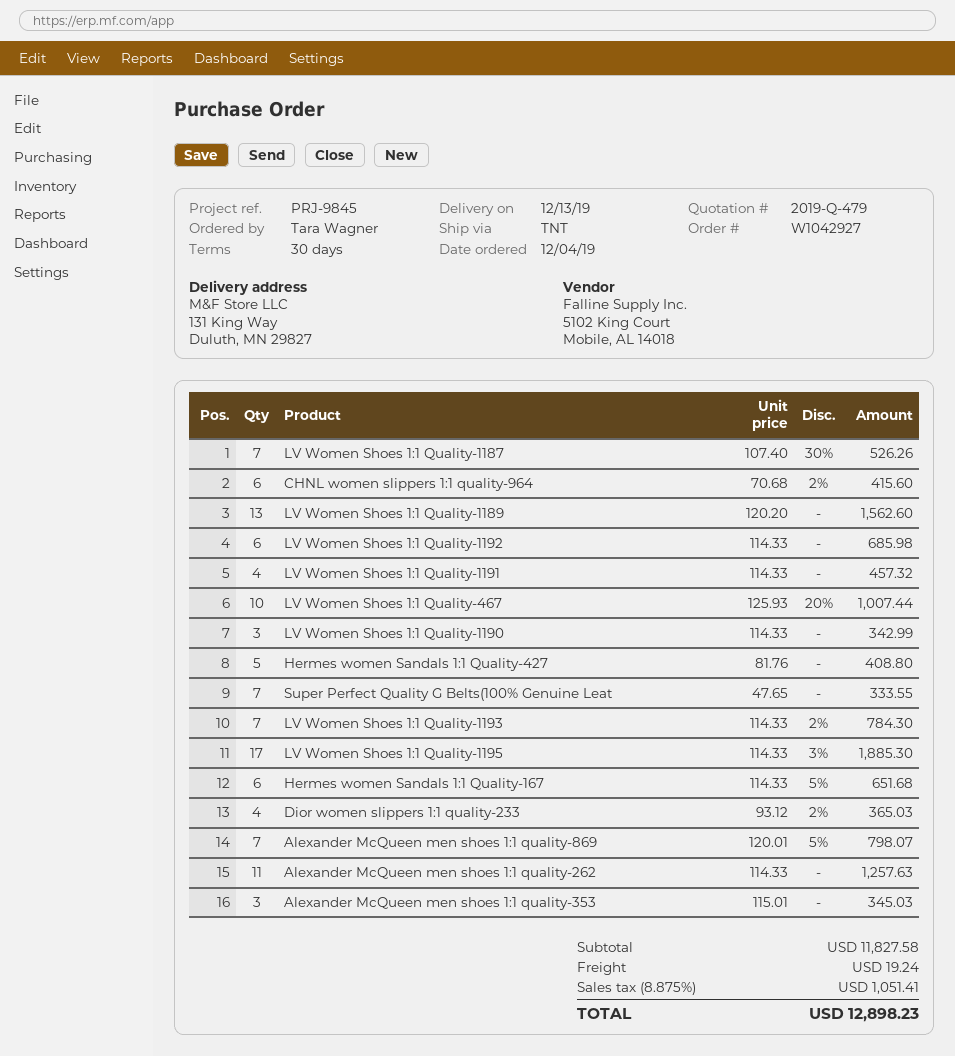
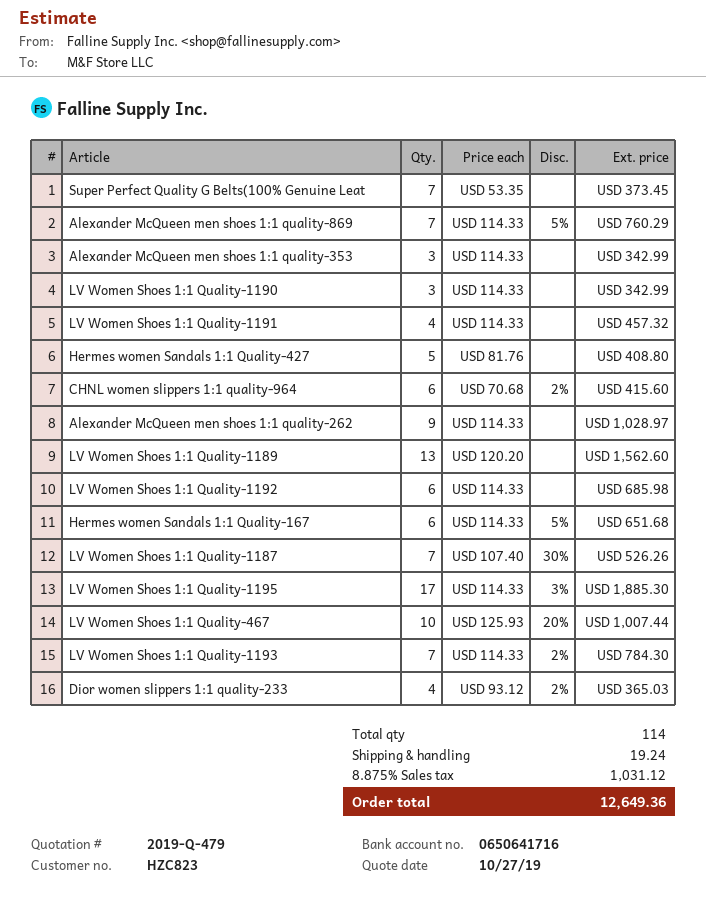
Super Perfect Quality G Belts(100% Genuine Leat: 7 x 47.65 = 333.55 -> 7 x 53.35 = 373.45
Alexander McQueen men shoes 1:1 quality-869: 7 x 120.01 - 5% = 798.07 -> 7 x 114.33 - 5% = 760.29
Alexander McQueen men shoes 1:1 quality-262: 11 x 114.33 = 1257.63 -> 9 x 114.33 = 1028.97
Alexander McQueen men shoes 1:1 quality-353: 3 x 115.01 = 345.03 -> 3 x 114.33 = 342.99
tax: 8.875% = 1051.41 -> 8.875% = 1031.12
total: 12898.23 -> 12649.36

